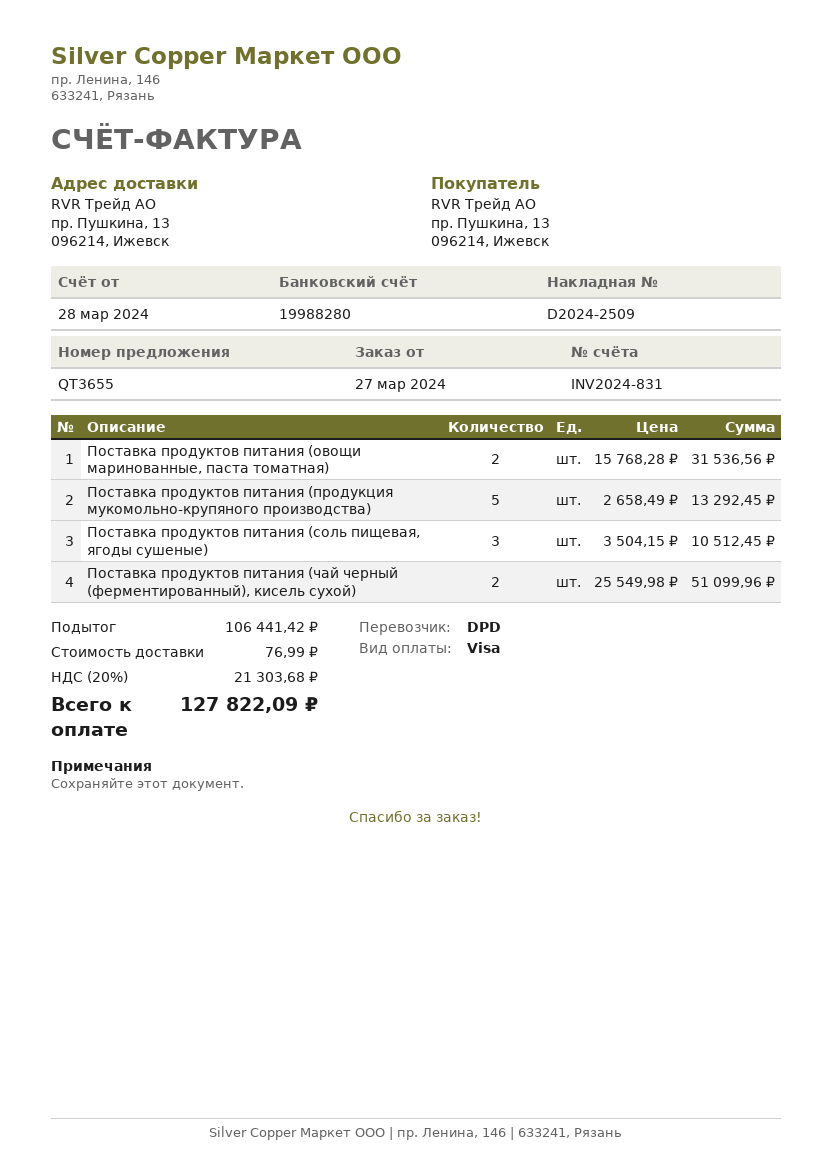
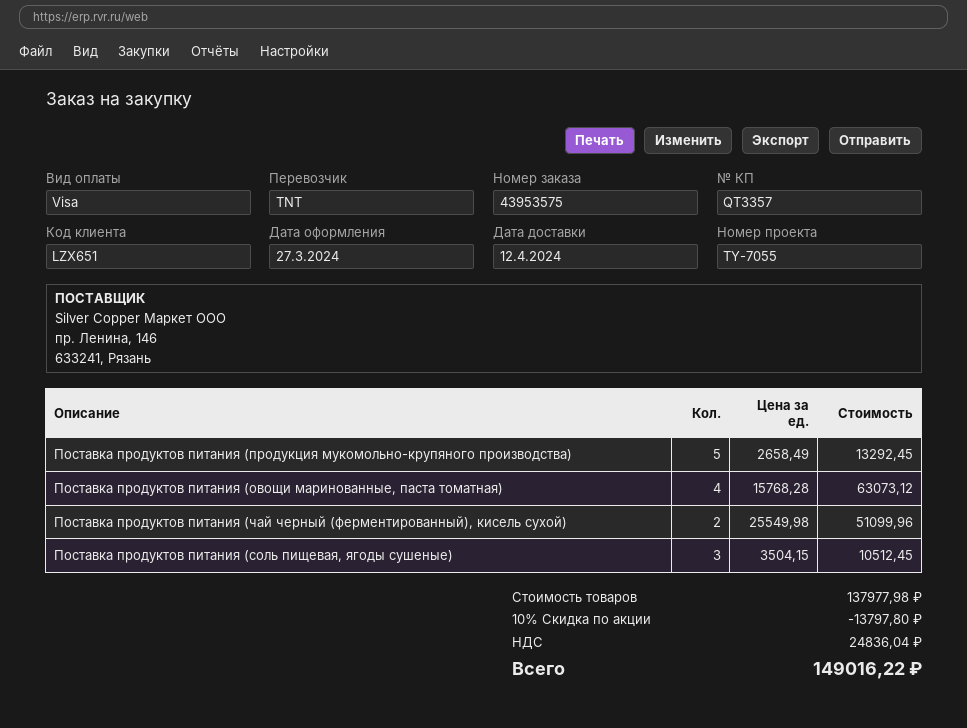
quote number: QT3655 -> QT3357
shipping method: DPD -> TNT
Поставка продуктов питания (овощи маринованные, паста томатная): 2 x 15768.28 = 31536.56 -> 4 x 15768.28 = 63073.12
subtotal: 106441.42 -> 137977.98
discount: none -> 10% = 13797.80
shipping: 76.99 -> none
tax: 21303.68 -> 24836.04
total: 127822.09 -> 149016.22

